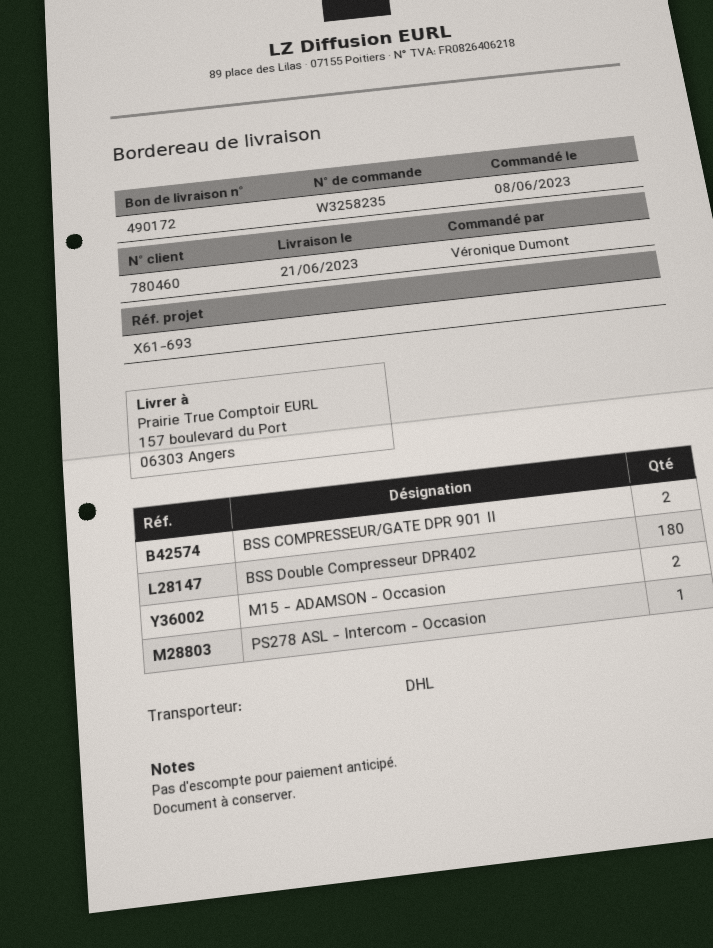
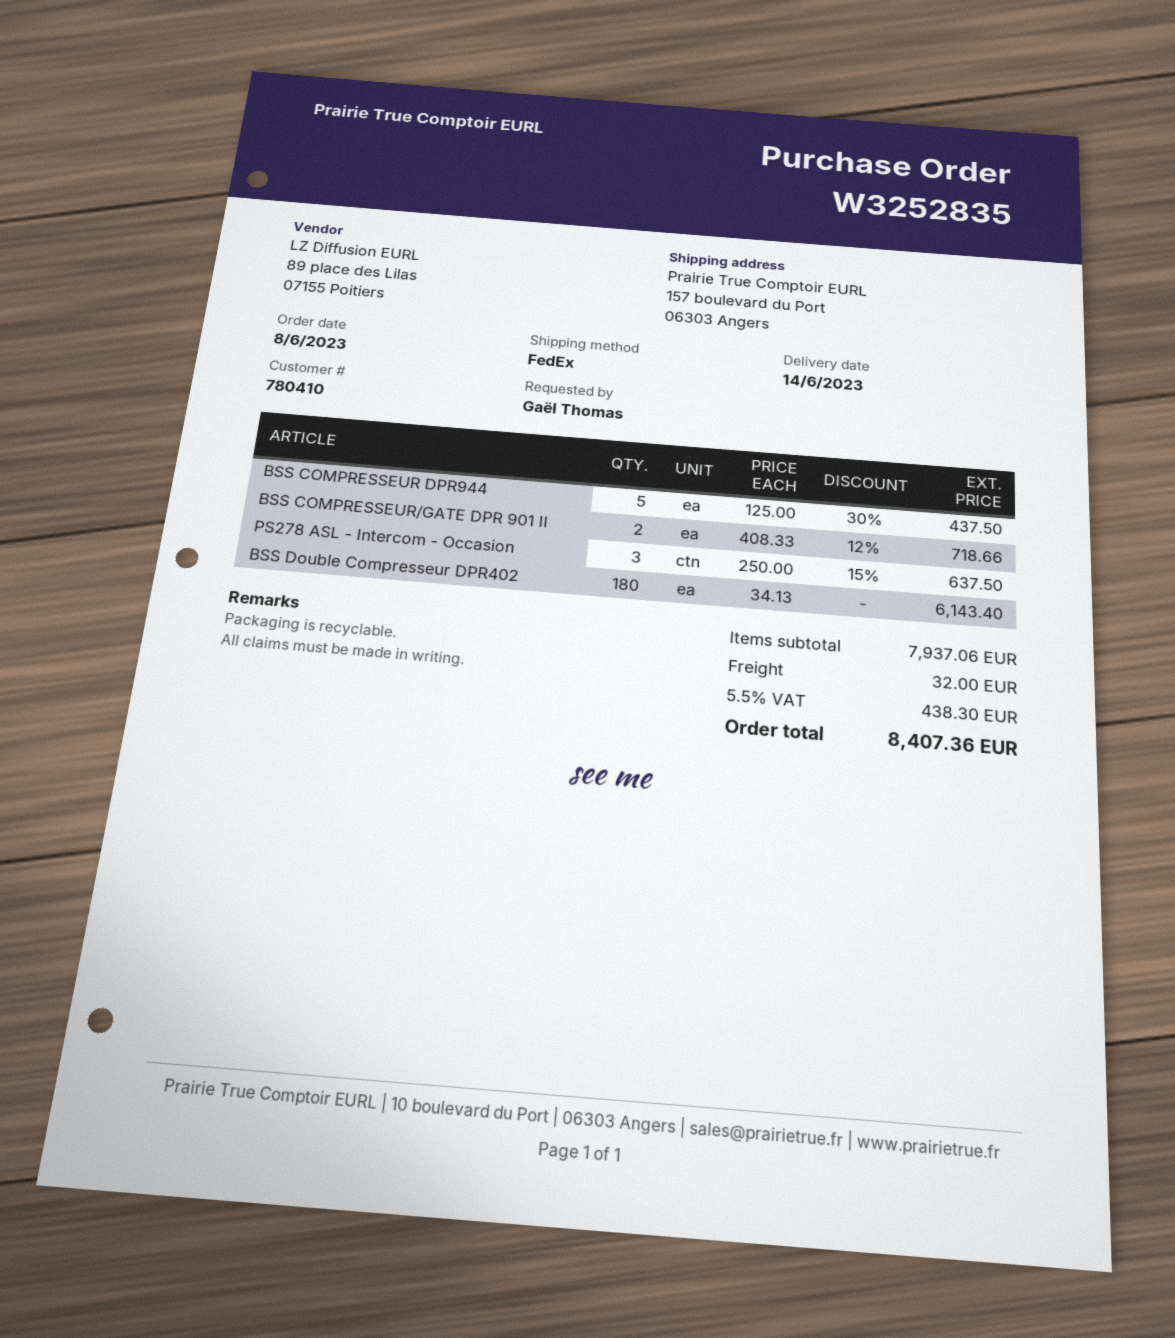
order number: W3258235 -> W3252835
delivery date: 2023-06-21 -> 2023-06-14
customer number: 780460 -> 780410
ordered by: Véronique Dumont -> Gaël Thomas
shipping method: DHL -> FedEx
M15 - ADAMSON - Occasion: 2 -> none
PS278 ASL - Intercom - Occasion: 1 -> 3
BSS COMPRESSEUR DPR944: none -> 5

